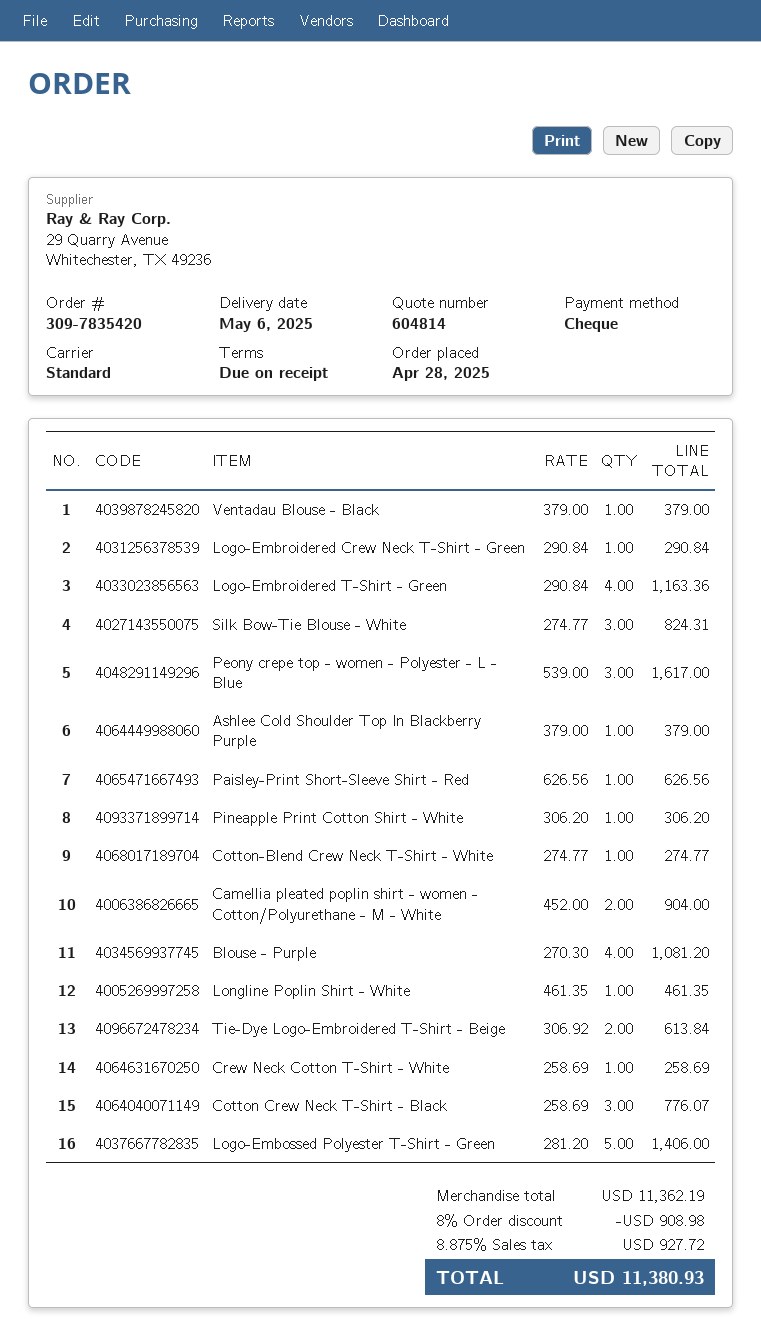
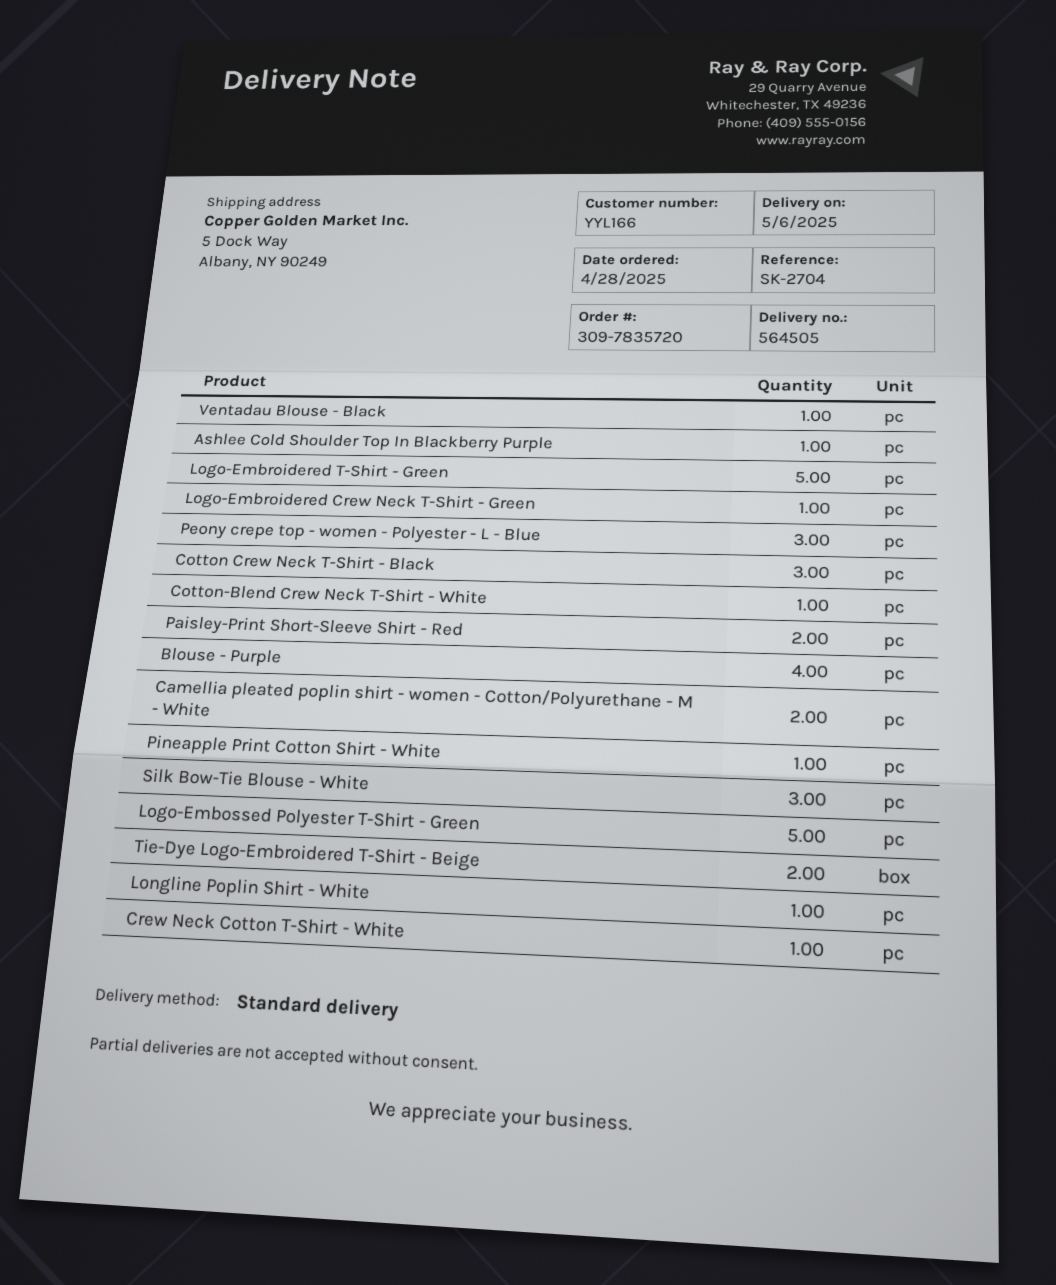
order number: 309-7835420 -> 309-7835720
Logo-Embroidered T-Shirt - Green: 4 -> 5
Paisley-Print Short-Sleeve Shirt - Red: 1 -> 2

